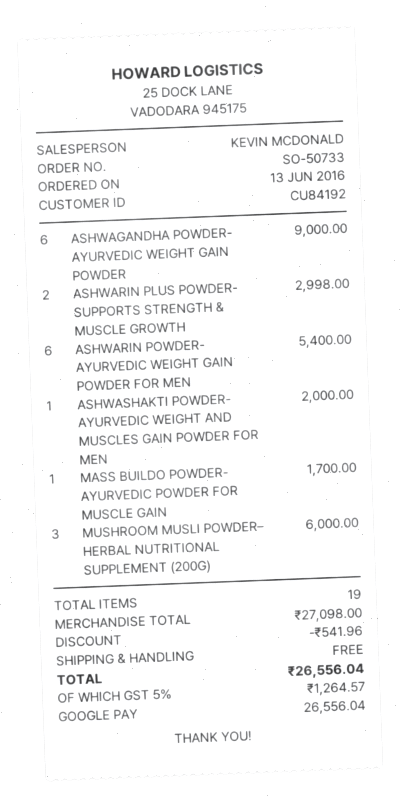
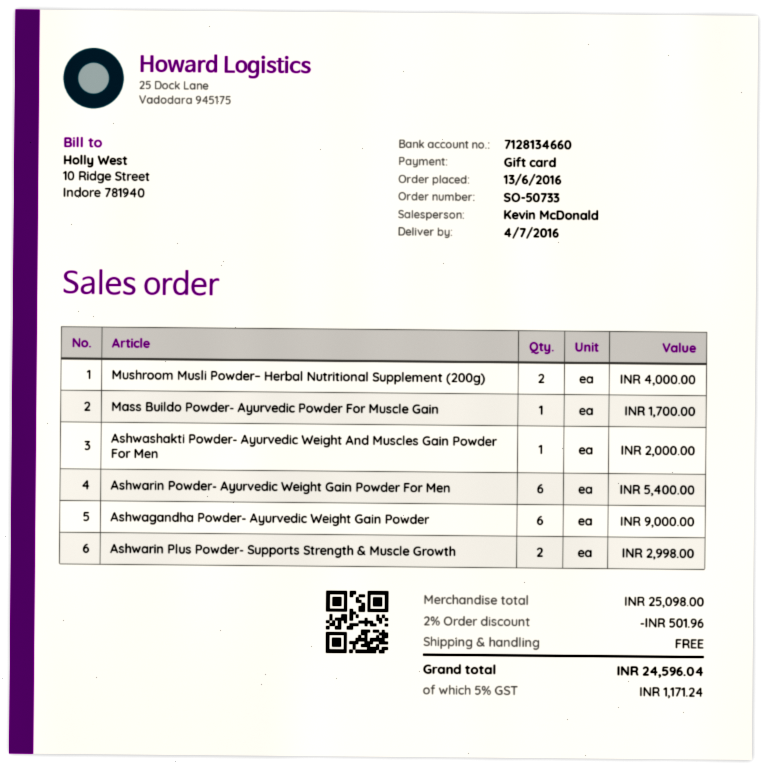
payment method: Google Pay -> gift card
MUSHROOM MUSLI POWDER– HERBAL NUTRITIONAL SUPPLEMENT (200G): 3 for 6000.00 -> 2 for 4000.00
subtotal: 27098.00 -> 25098.00
discount: 541.96 -> 501.96
tax: 5% = 1264.57 -> 5% = 1171.24
total: 26556.04 -> 24596.04

